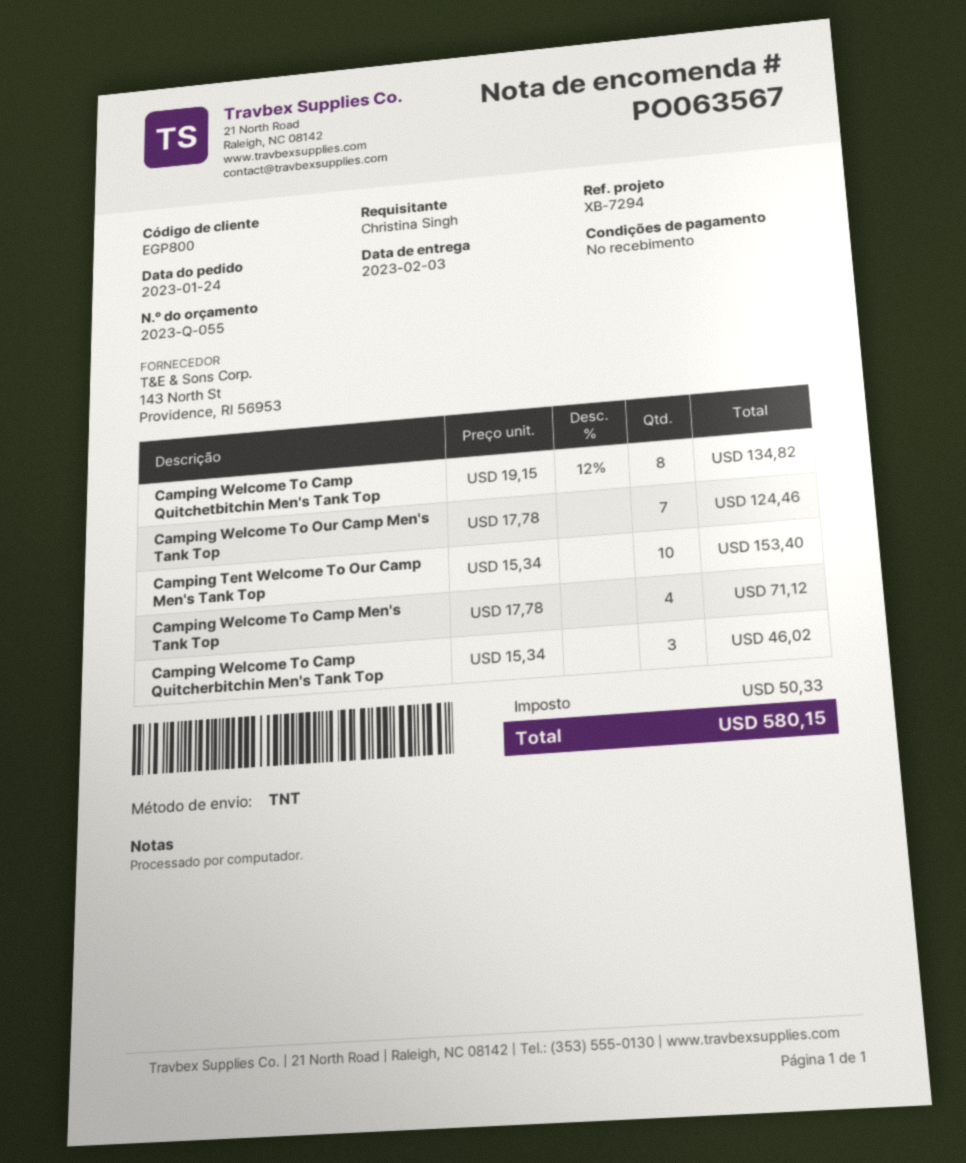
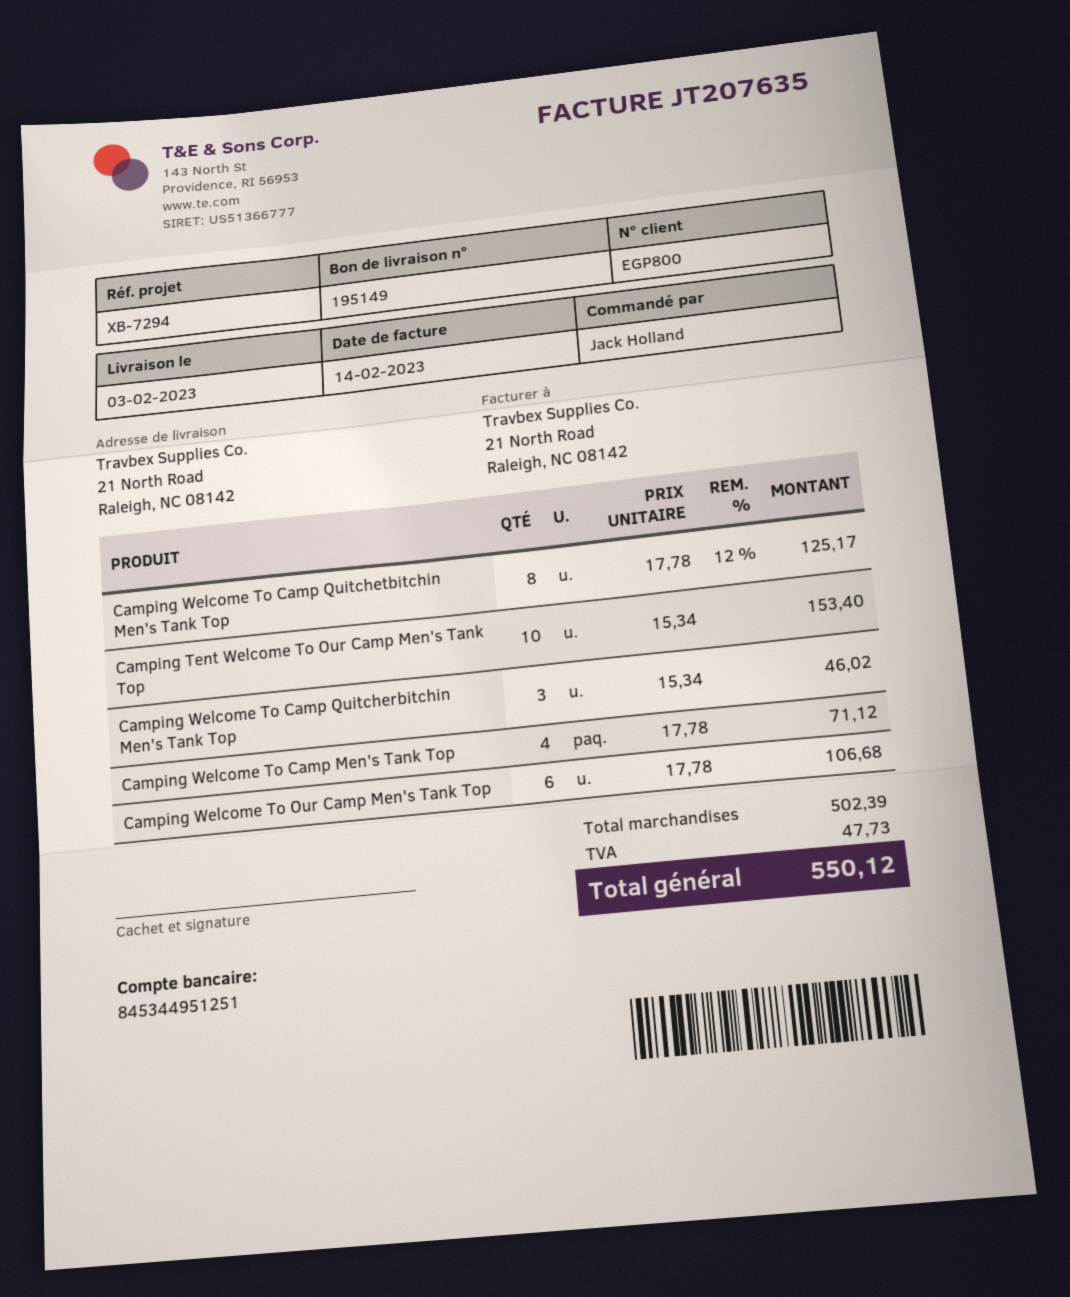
ordered by: Christina Singh -> Jack Holland
Camping Welcome To Camp Quitchetbitchin Men's Tank Top: 8 x 19.15 - 12% = 134.82 -> 8 x 17.78 - 12% = 125.17
Camping Welcome To Our Camp Men's Tank Top: 7 x 17.78 = 124.46 -> 6 x 17.78 = 106.68
tax: 50.33 -> 47.73
total: 580.15 -> 550.12

